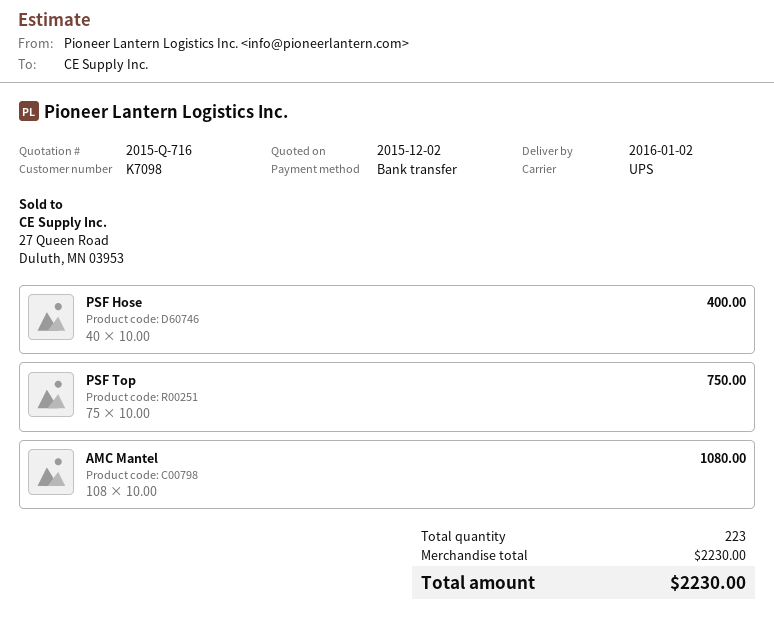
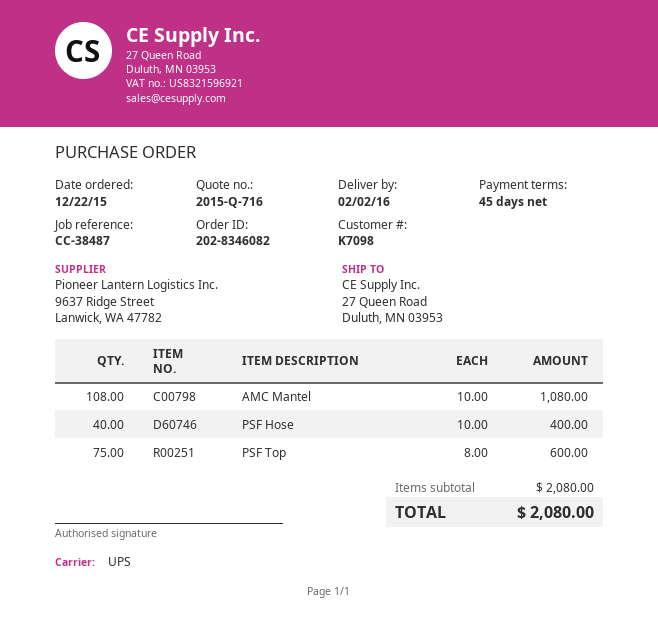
delivery date: 2016-01-02 -> 2016-02-02
PSF Top: 75 x 10.00 = 750.00 -> 75 x 8.00 = 600.00
subtotal: 2230.00 -> 2080.00
total: 2230.00 -> 2080.00

